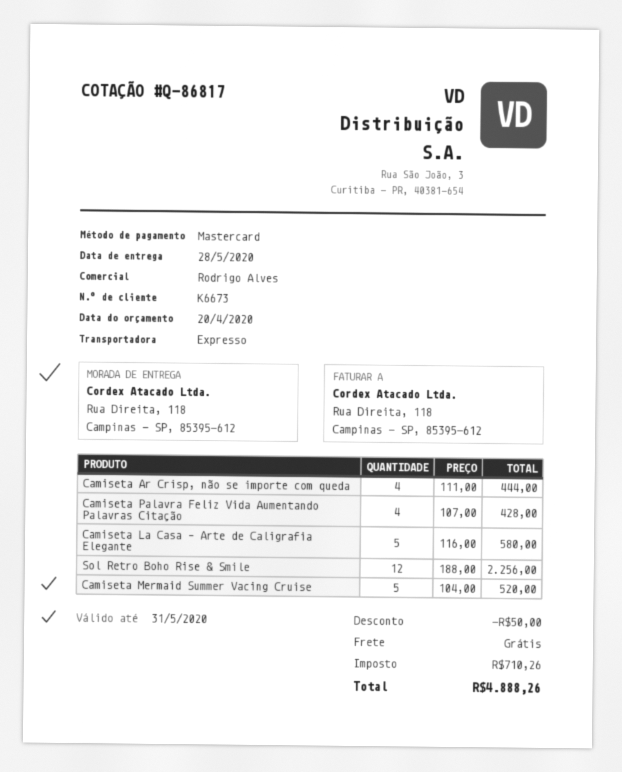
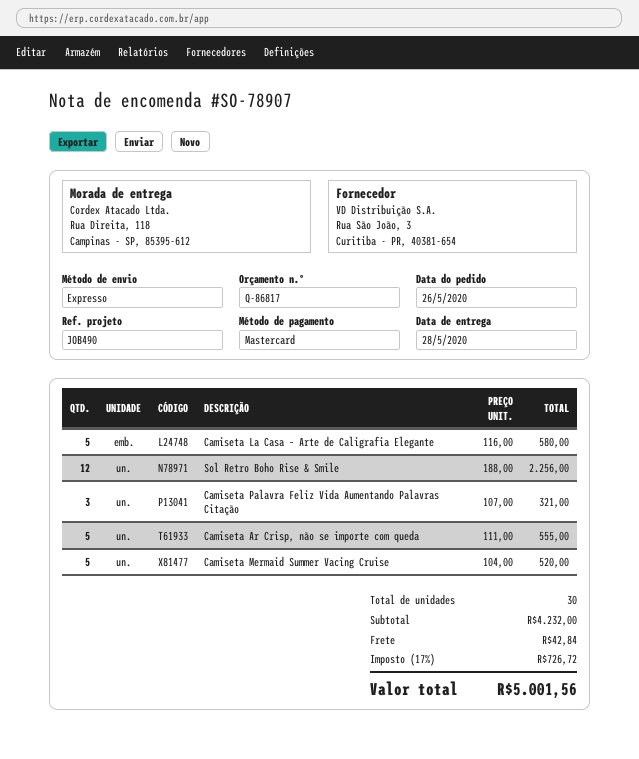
Camiseta Ar Crisp, não se importe com queda: 4 x 111.00 = 444.00 -> 5 x 111.00 = 555.00
Camiseta Palavra Feliz Vida Aumentando Palavras Citação: 4 x 107.00 = 428.00 -> 3 x 107.00 = 321.00
discount: 50.00 -> none
shipping: 0.00 -> 42.84
tax: 710.26 -> 726.72
total: 4888.26 -> 5001.56

